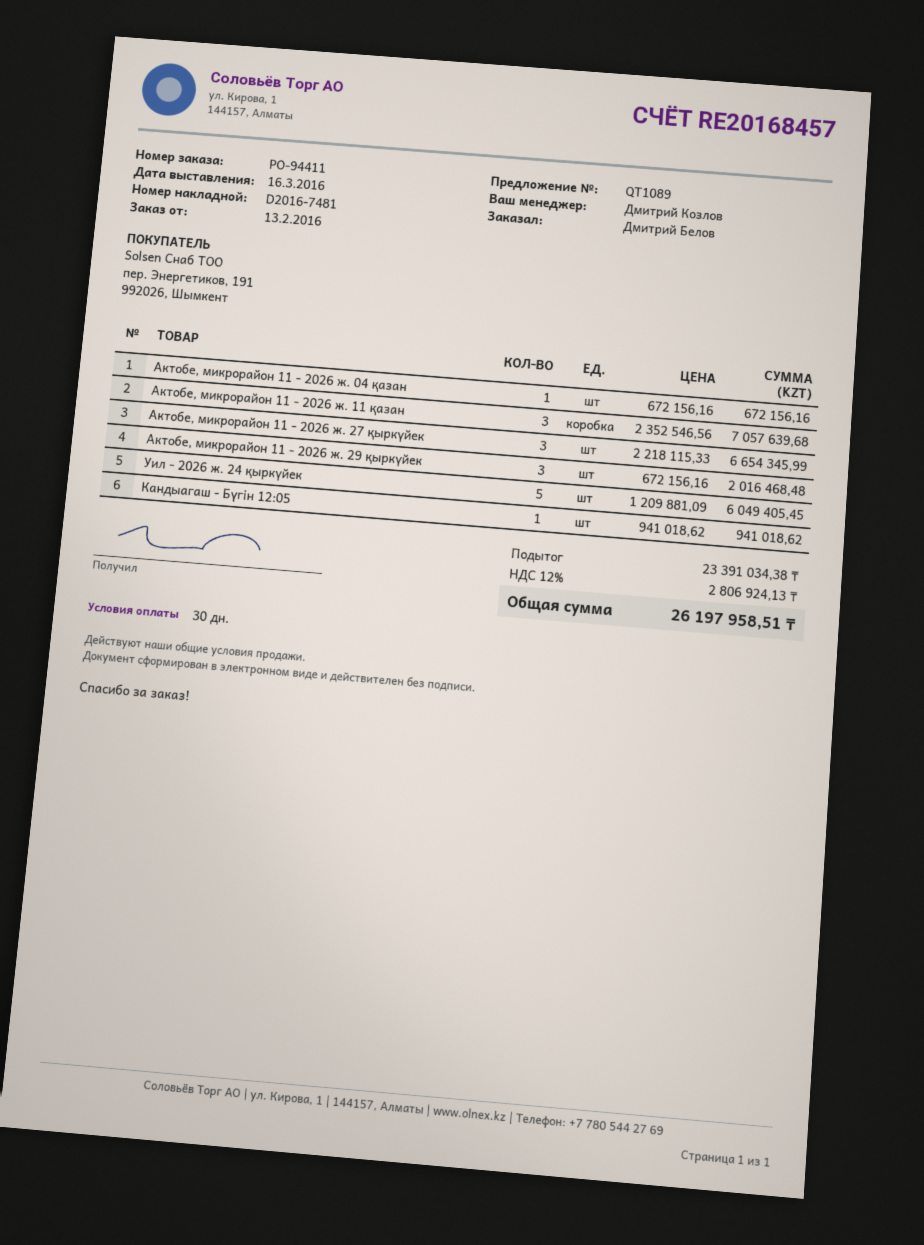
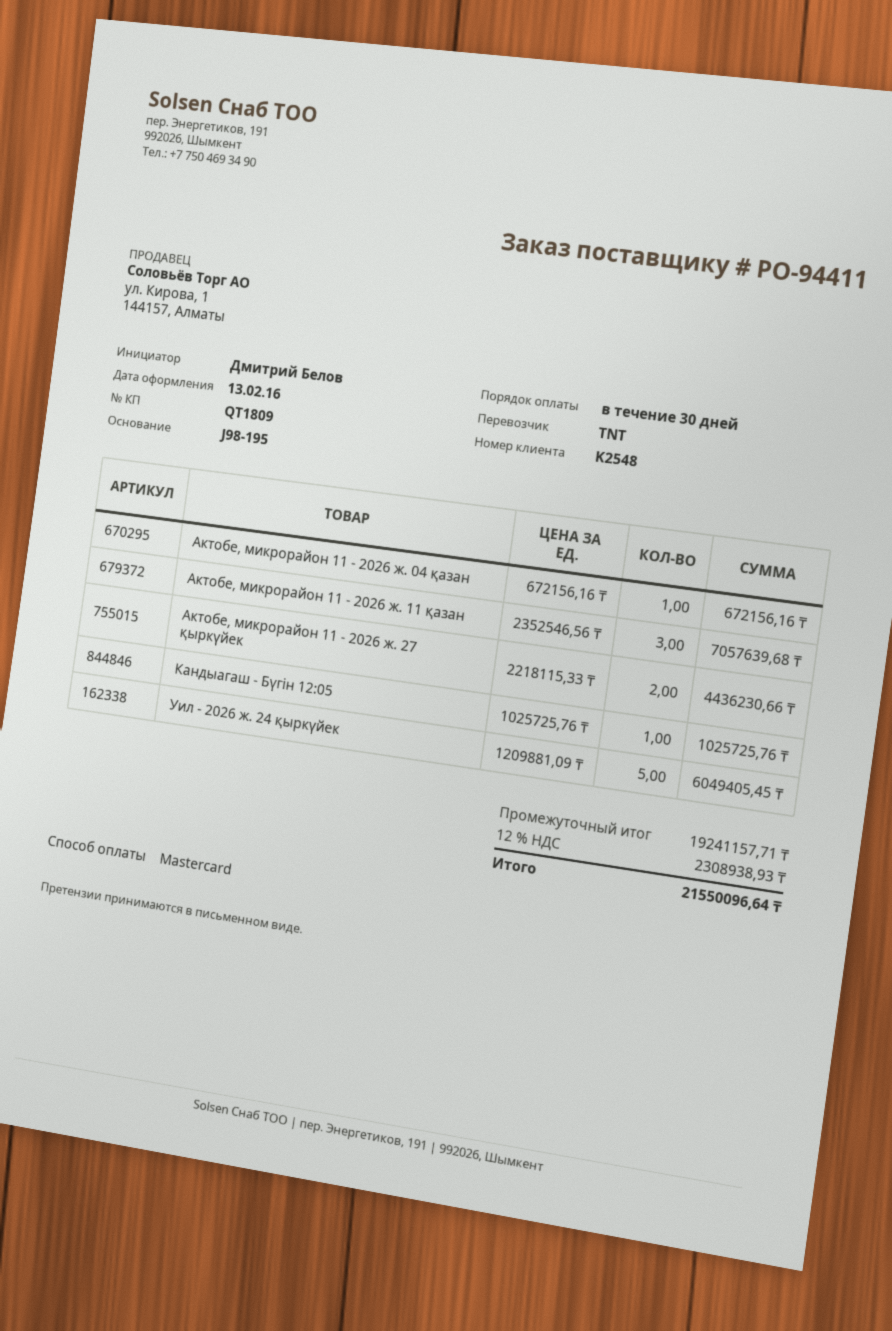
quote number: QT1089 -> QT1809
Актобе, микрорайон 11 - 2026 ж. 27 қыркүйек: 3 x 2218115.33 = 6654345.99 -> 2 x 2218115.33 = 4436230.66
Актобе, микрорайон 11 - 2026 ж. 29 қыркүйек: 3 x 672156.16 = 2016468.48 -> none
Кандыагаш - Бүгін 12:05: 1 x 941018.62 = 941018.62 -> 1 x 1025725.76 = 1025725.76
subtotal: 23391034.38 -> 19241157.71
tax: 12% = 2806924.13 -> 12% = 2308938.93
total: 26197958.51 -> 21550096.64

